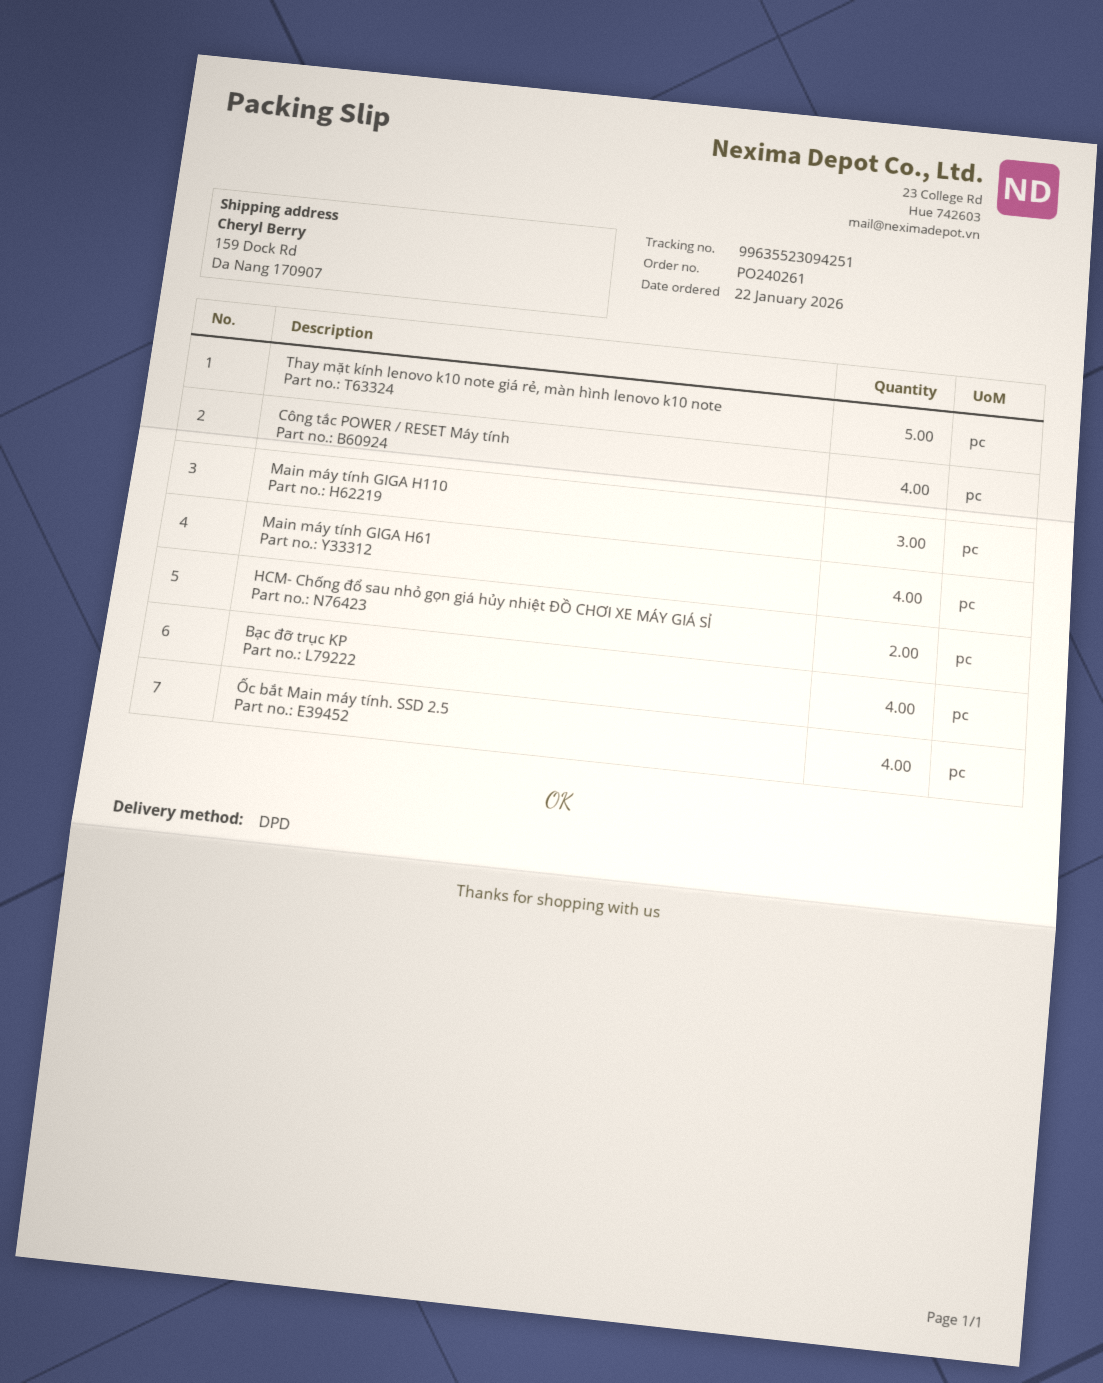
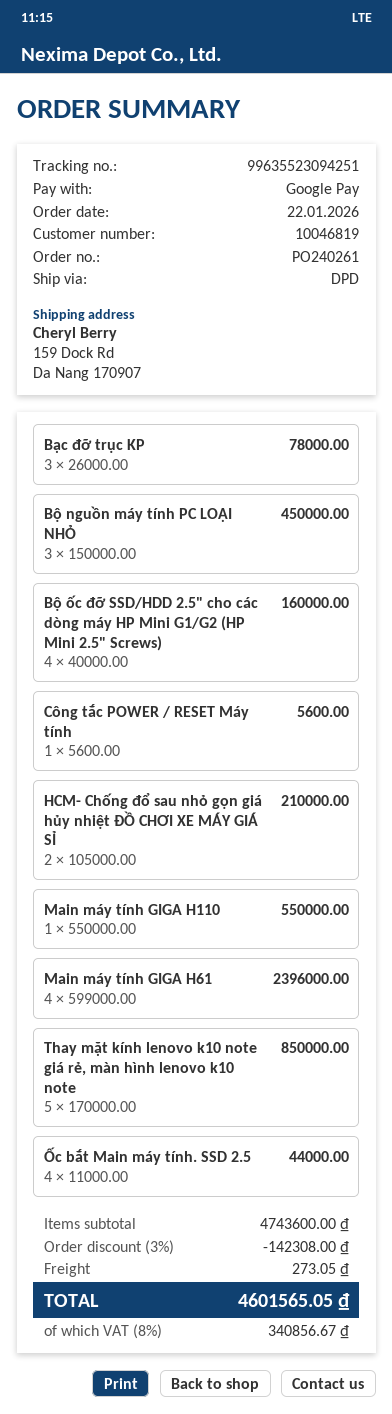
Công tắc POWER / RESET Máy tính: 4 -> 1
Main máy tính GIGA H110: 3 -> 1
Bạc đỡ trục KP: 4 -> 3
Bộ nguồn máy tính PC LOẠI NHỎ: none -> 3
Bộ ốc đỡ SSD/HDD 2.5" cho các dòng máy HP Mini G1/G2 (HP Mini 2.5" Screws): none -> 4

